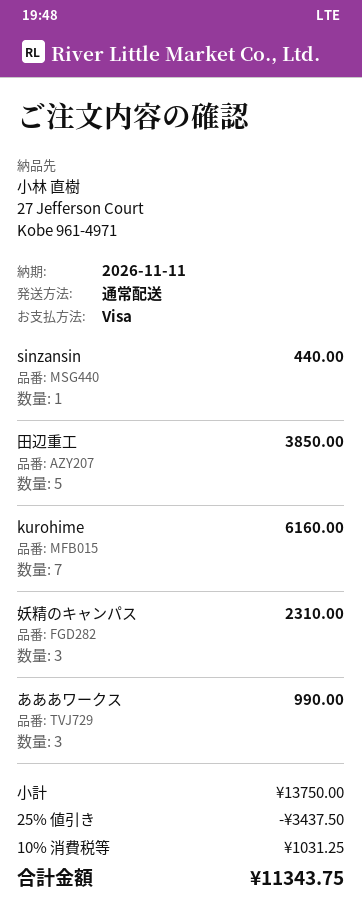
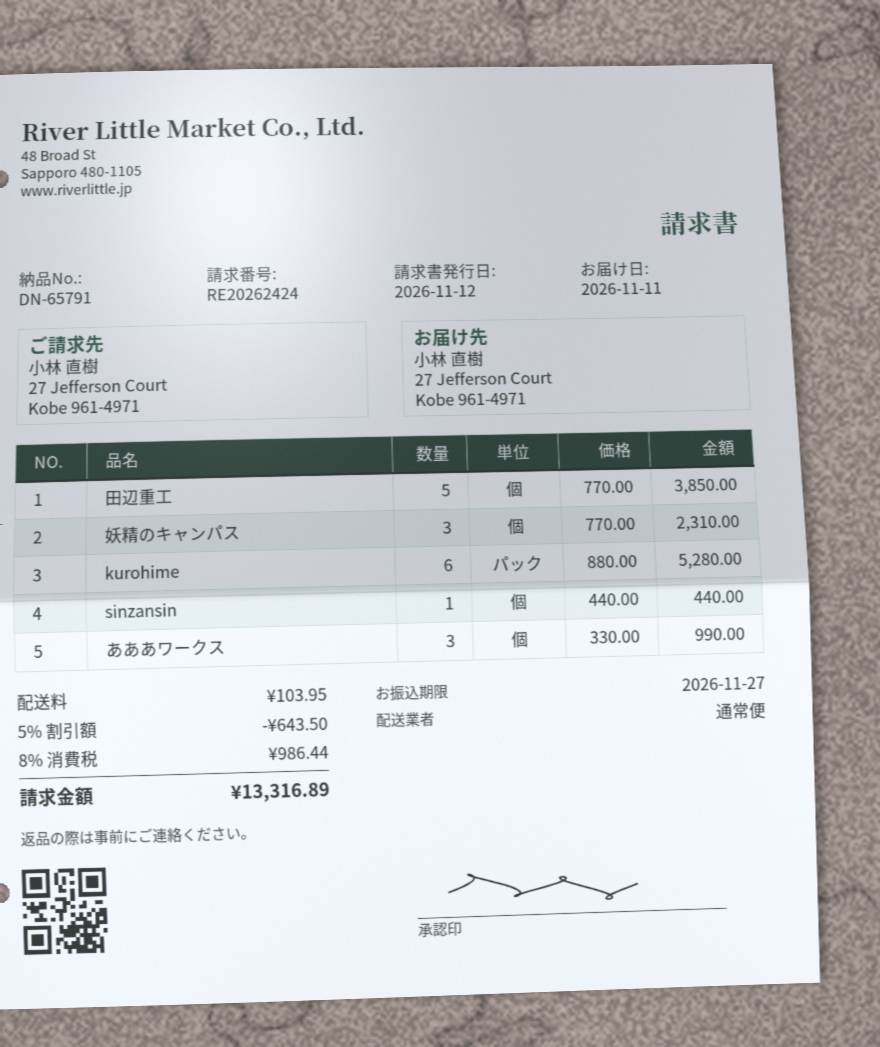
kurohime: 7 for 6160.00 -> 6 for 5280.00
discount: 25% = 3437.50 -> 5% = 643.50
shipping: none -> 103.95
tax: 10% = 1031.25 -> 8% = 986.44
total: 11343.75 -> 13316.89

